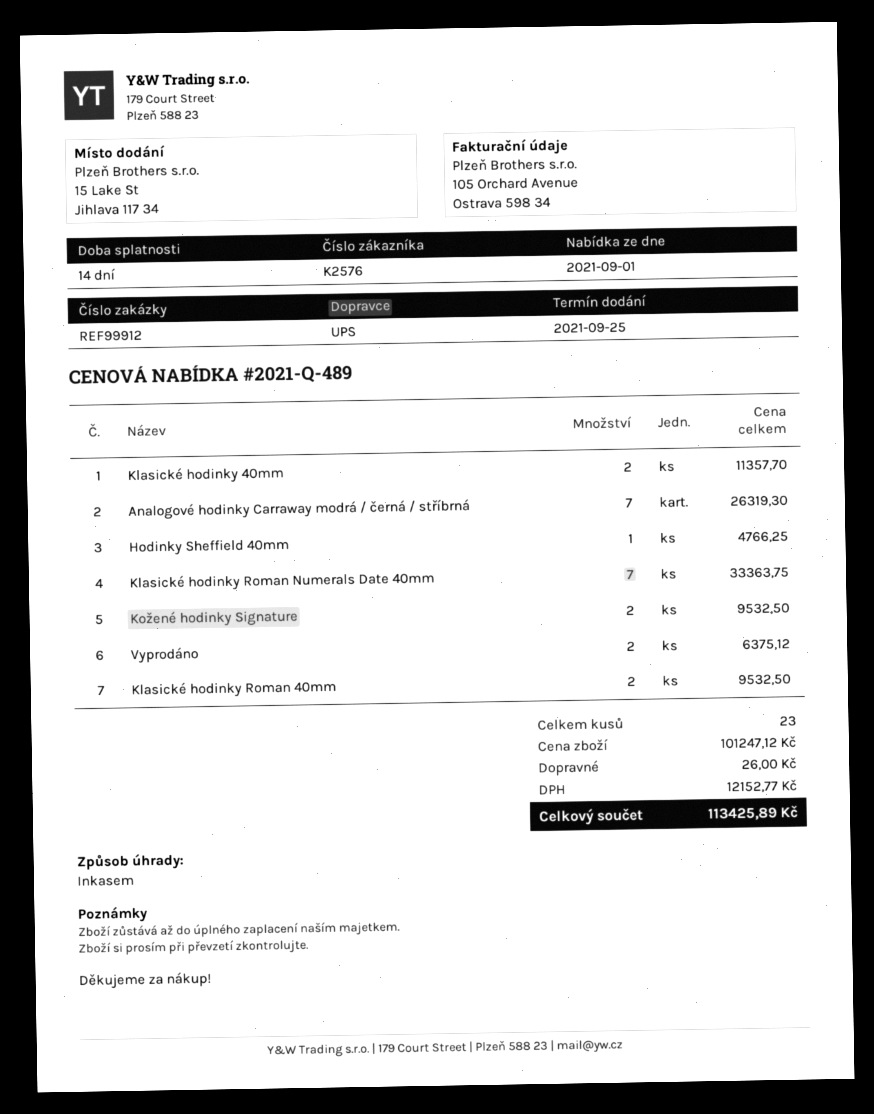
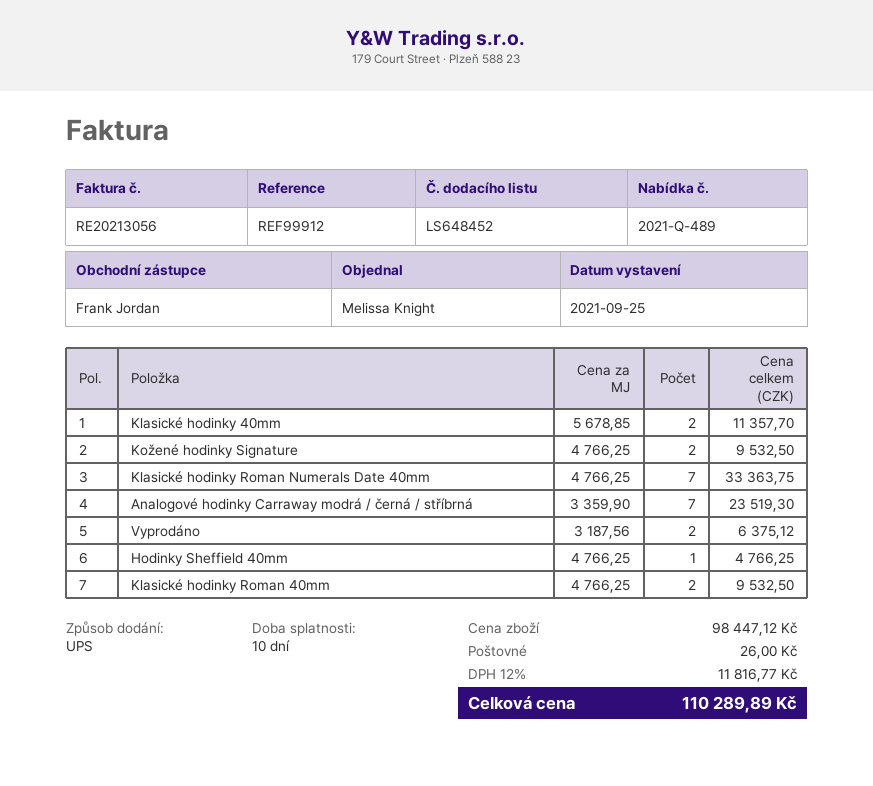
payment terms: 14 days -> 10 days
Analogové hodinky Carraway modrá / černá / stříbrná: 7 for 26319.30 -> 7 for 23519.30
subtotal: 101247.12 -> 98447.12
tax: 12152.77 -> 11816.77
total: 113425.89 -> 110289.89

